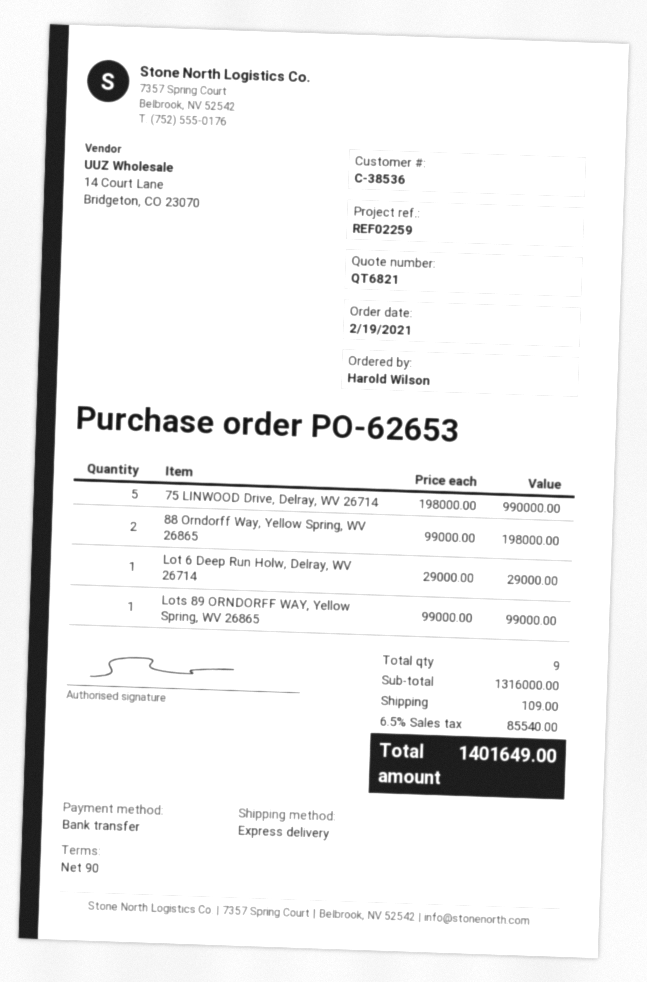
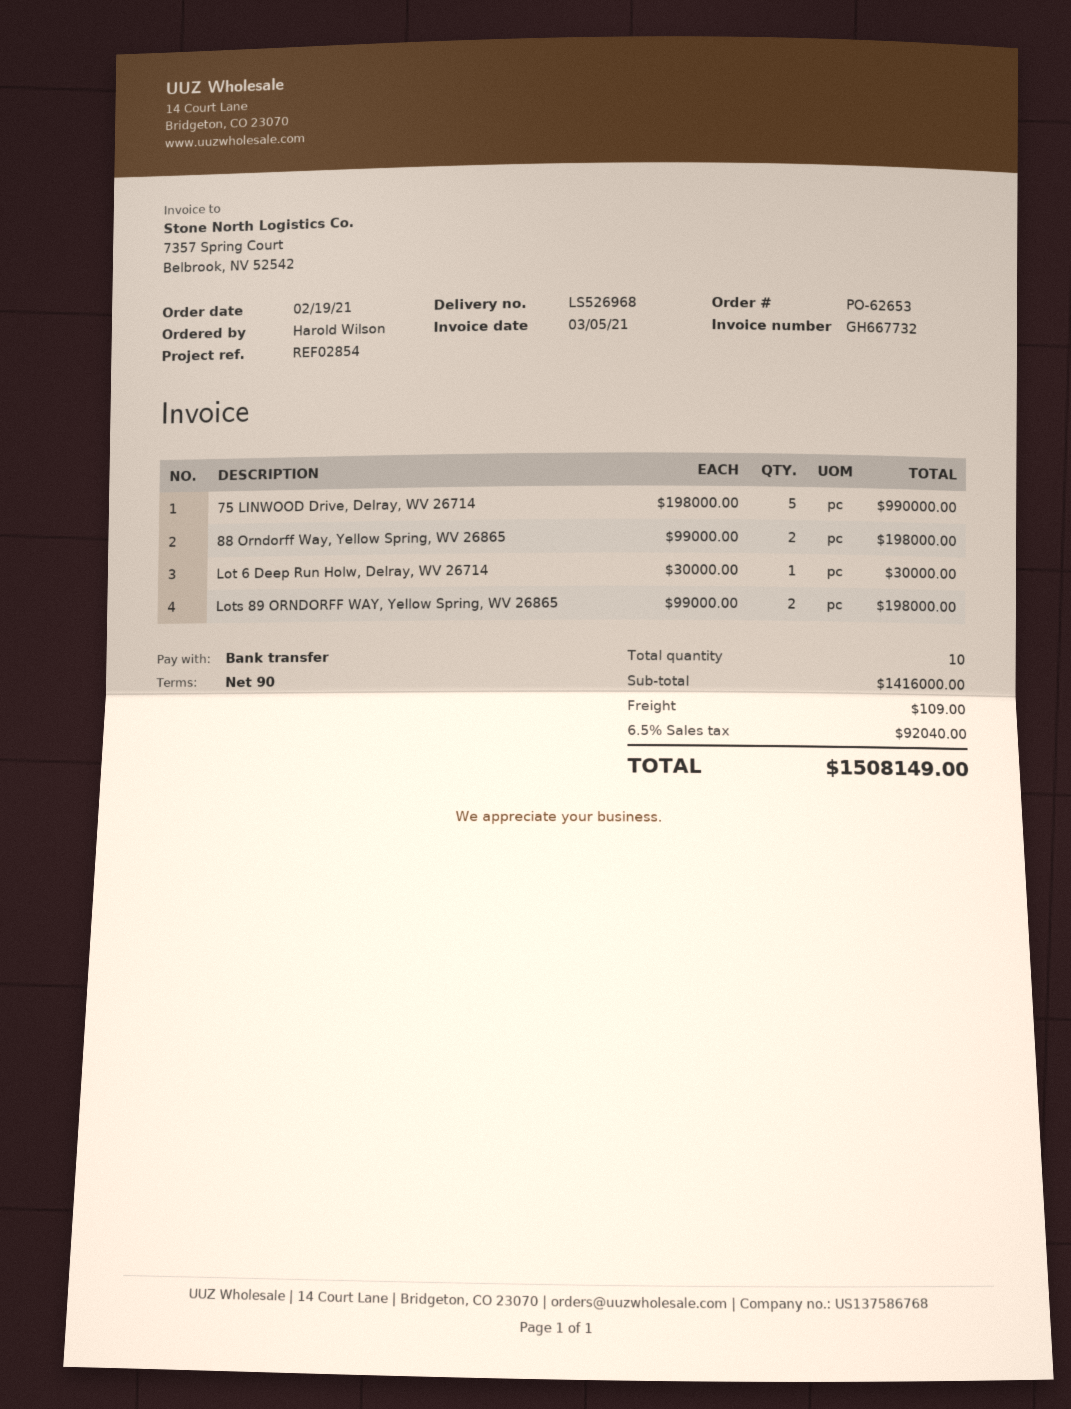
reference: REF02259 -> REF02854
Lot 6 Deep Run Holw, Delray, WV 26714: 1 x 29000.00 = 29000.00 -> 1 x 30000.00 = 30000.00
Lots 89 ORNDORFF WAY, Yellow Spring, WV 26865: 1 x 99000.00 = 99000.00 -> 2 x 99000.00 = 198000.00
total quantity: 9 -> 10
subtotal: 1316000.00 -> 1416000.00
tax: 6.5% = 85540.00 -> 6.5% = 92040.00
total: 1401649.00 -> 1508149.00

